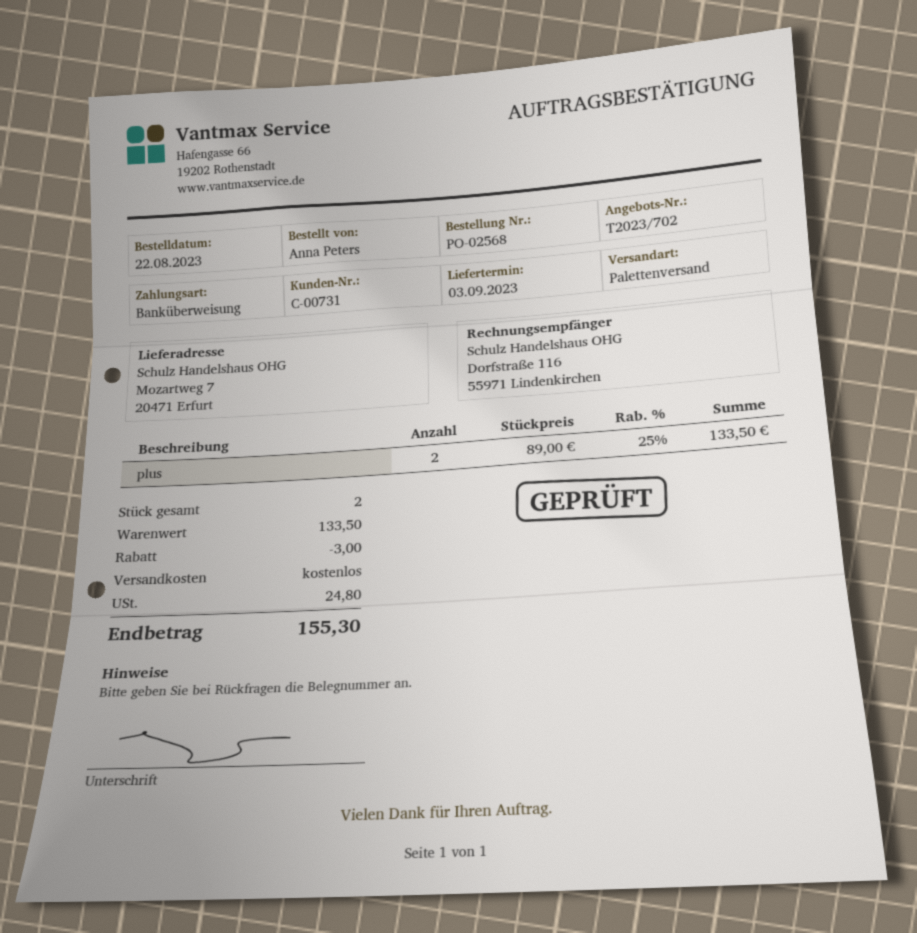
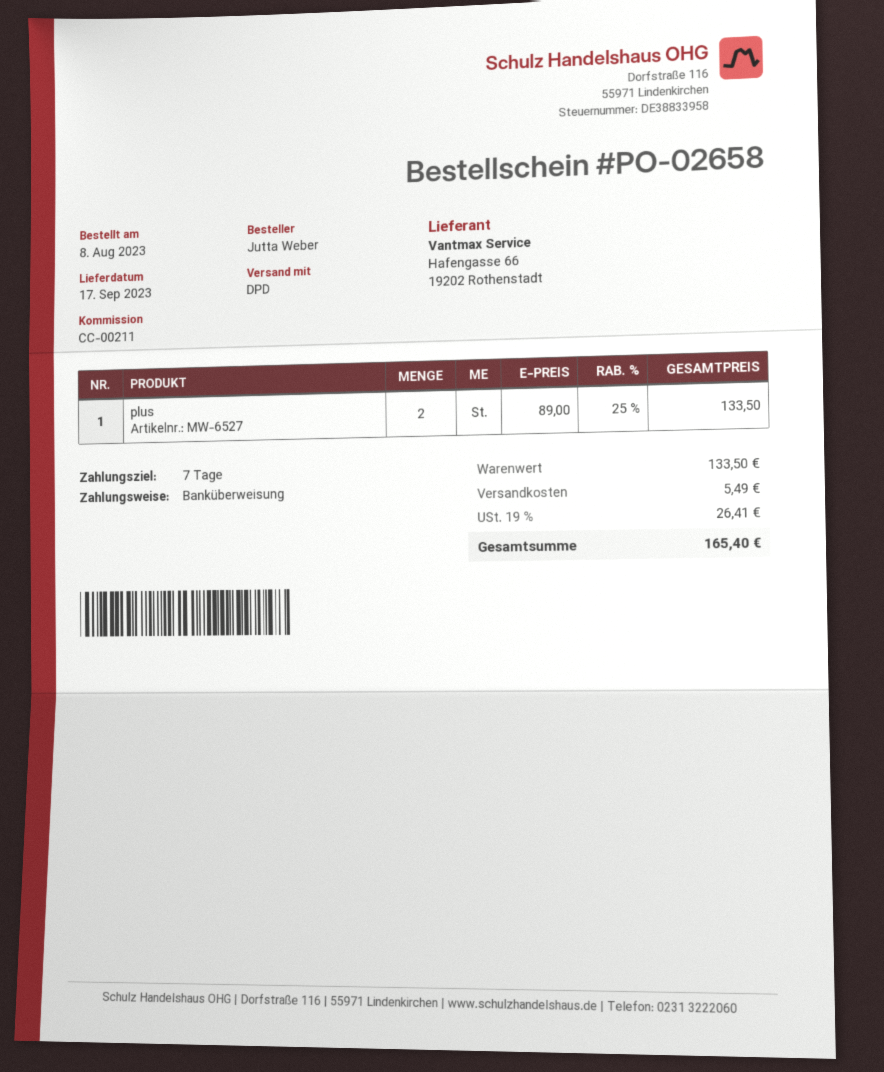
order number: PO-02568 -> PO-02658
order date: 2023-08-22 -> 2023-08-08
delivery date: 2023-09-03 -> 2023-09-17
ordered by: Anna Peters -> Jutta Weber
shipping method: pallet freight -> DPD
discount: 3.00 -> none
shipping: 0.00 -> 5.49
tax: 24.80 -> 26.41
total: 155.30 -> 165.40

